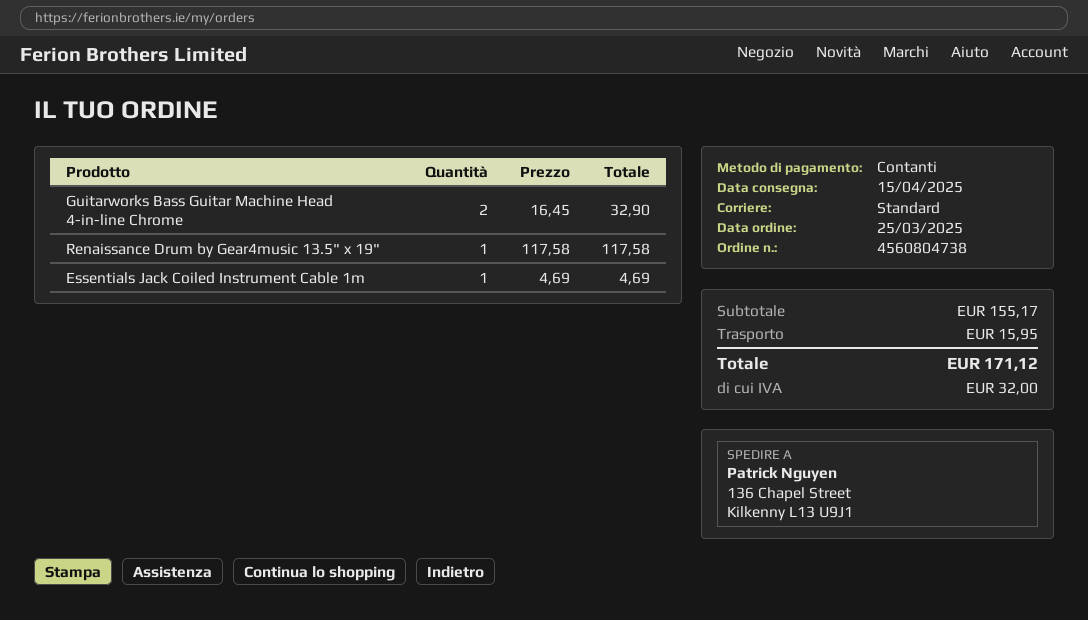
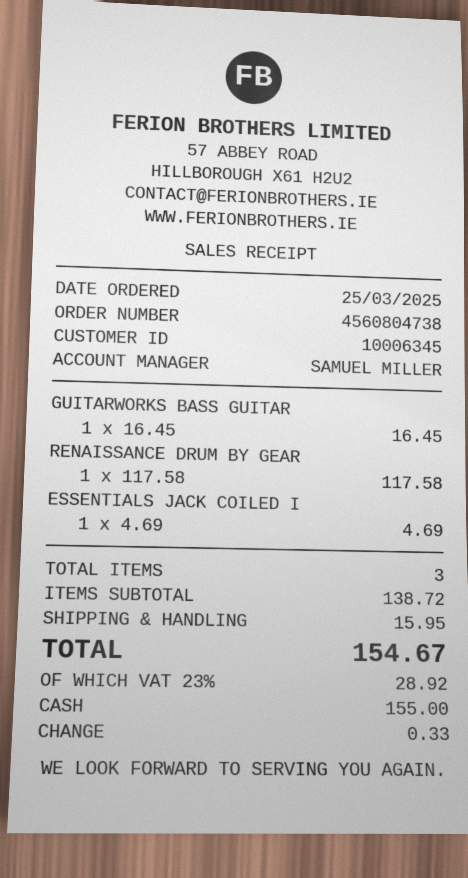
Guitarworks Bass Guitar Machine Head 4-in-line Chrome: 2 x 16.45 = 32.90 -> 1 x 16.45 = 16.45
subtotal: 155.17 -> 138.72
tax: 32.00 -> 28.92
total: 171.12 -> 154.67

